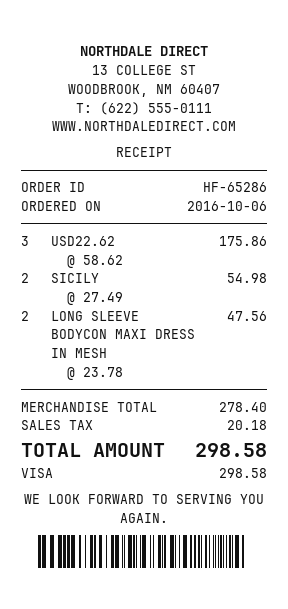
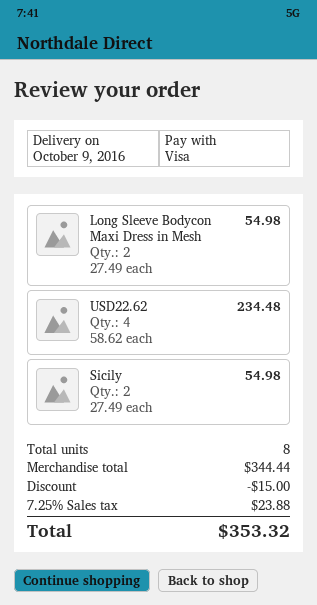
USD22.62: 3 x 58.62 = 175.86 -> 4 x 58.62 = 234.48
LONG SLEEVE BODYCON MAXI DRESS IN MESH: 2 x 23.78 = 47.56 -> 2 x 27.49 = 54.98
subtotal: 278.40 -> 344.44
discount: none -> 15.00
tax: 20.18 -> 23.88
total: 298.58 -> 353.32

